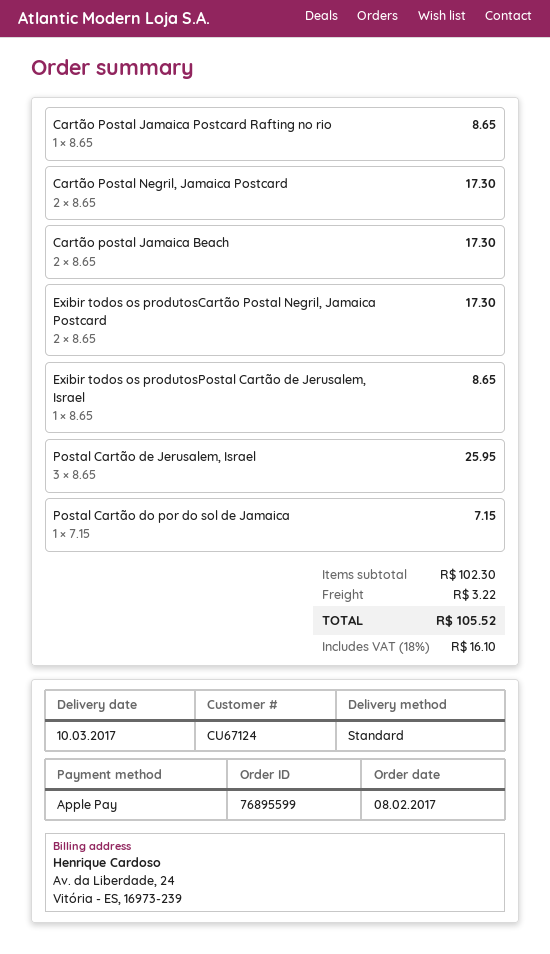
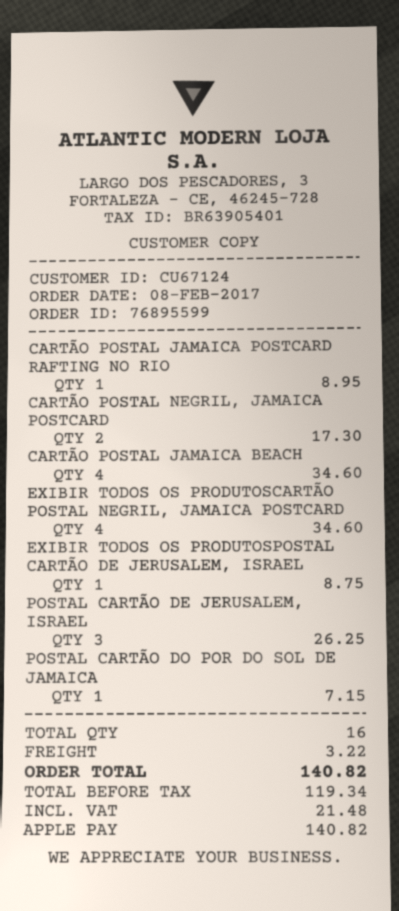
Cartão Postal Jamaica Postcard Rafting no rio: 1 for 8.65 -> 1 for 8.95
Cartão postal Jamaica Beach: 2 for 17.30 -> 4 for 34.60
Exibir todos os produtosCartão Postal Negril, Jamaica Postcard: 2 for 17.30 -> 4 for 34.60
Exibir todos os produtosPostal Cartão de Jerusalem, Israel: 1 for 8.65 -> 1 for 8.75
Postal Cartão de Jerusalem, Israel: 3 for 25.95 -> 3 for 26.25
tax: 16.10 -> 21.48
total: 105.52 -> 140.82

